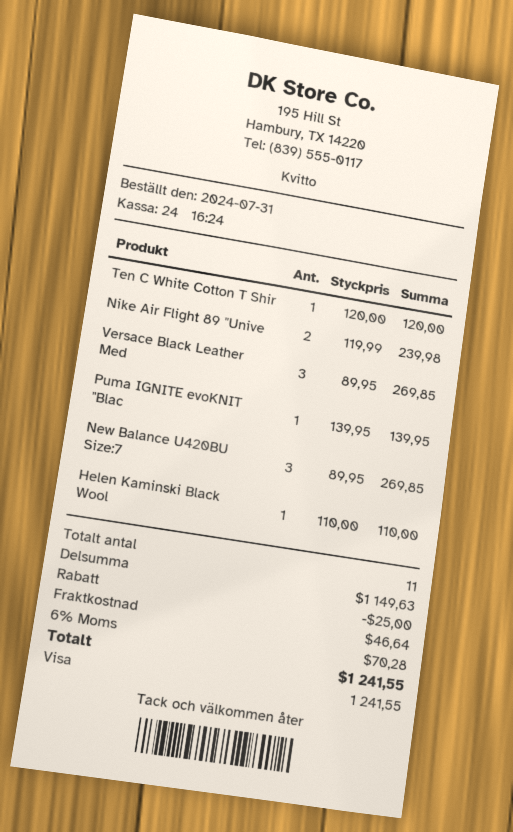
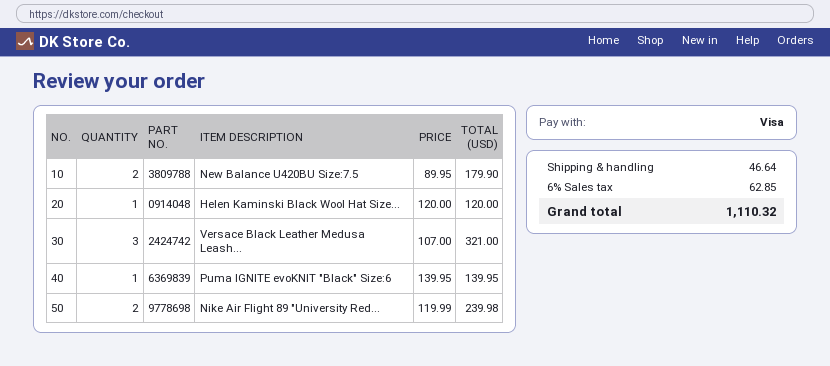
Ten C White Cotton T Shir: 1 x 120.00 = 120.00 -> none
Versace Black Leather Med: 3 x 89.95 = 269.85 -> 3 x 107.00 = 321.00
New Balance U420BU Size:7: 3 x 89.95 = 269.85 -> 2 x 89.95 = 179.90
Helen Kaminski Black Wool: 1 x 110.00 = 110.00 -> 1 x 120.00 = 120.00
discount: 25.00 -> none
tax: 6% = 70.28 -> 6% = 62.85
total: 1241.55 -> 1110.32

